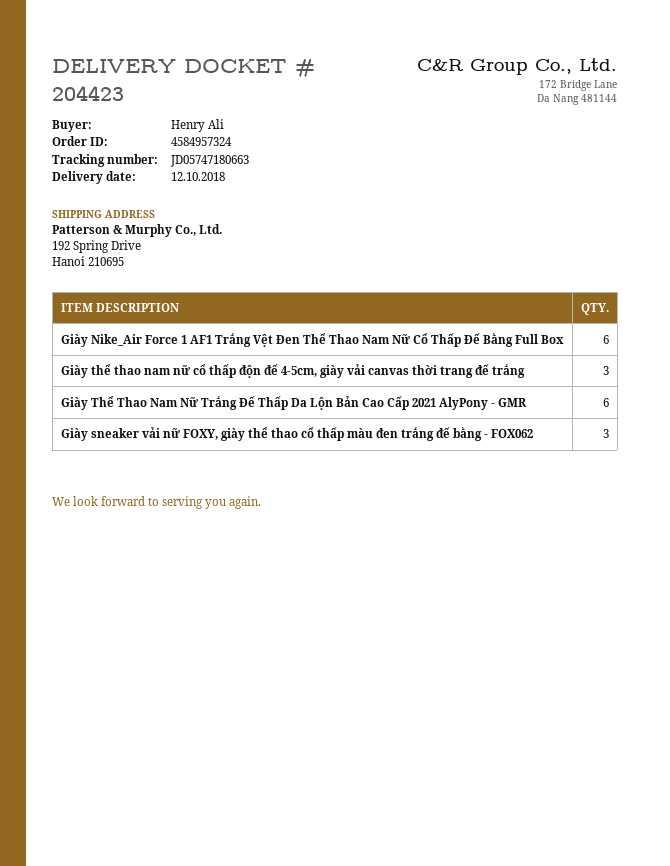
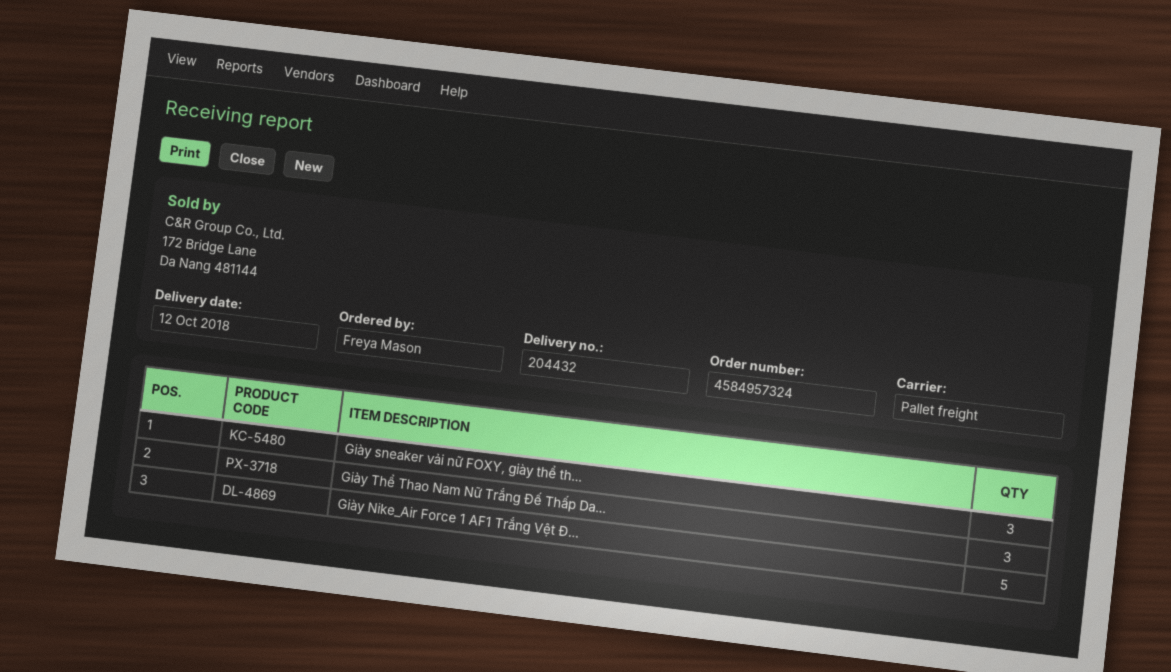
delivery note number: 204423 -> 204432
ordered by: Henry Ali -> Freya Mason
Giày Nike_Air Force 1 AF1 Trắng Vệt Đen Thể Thao Nam Nữ Cổ Thấp Đế Bằng Full Box: 6 -> 5
Giày thể thao nam nữ cổ thấp độn đế 4-5cm, giày vải canvas thời trang đế trắng: 3 -> none
Giày Thể Thao Nam Nữ Trắng Đế Thấp Da Lộn Bản Cao Cấp 2021 AlyPony - GMR: 6 -> 3

